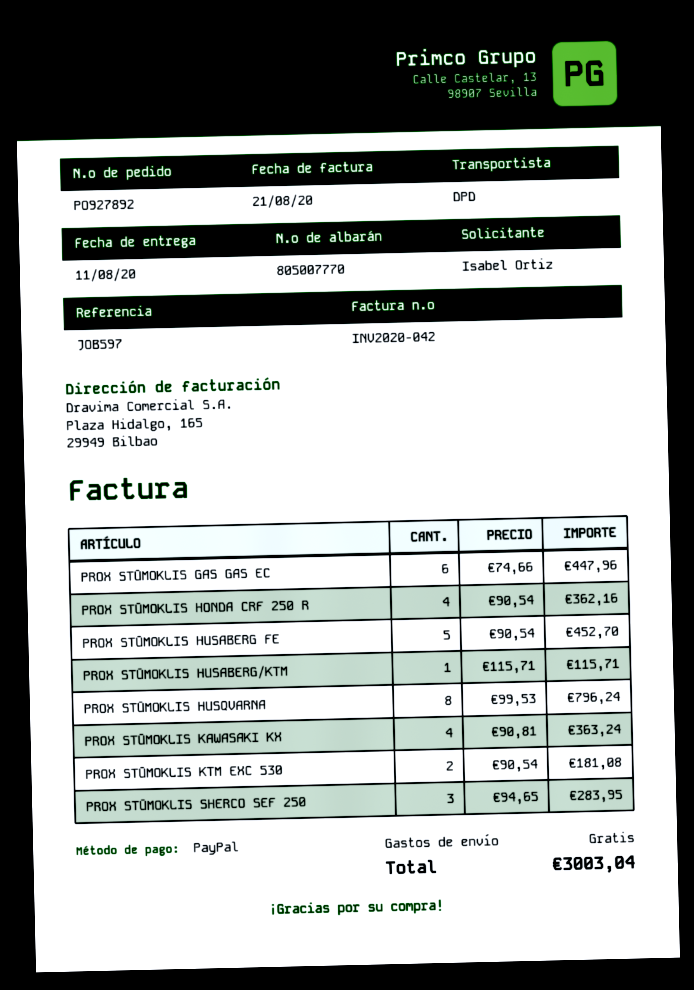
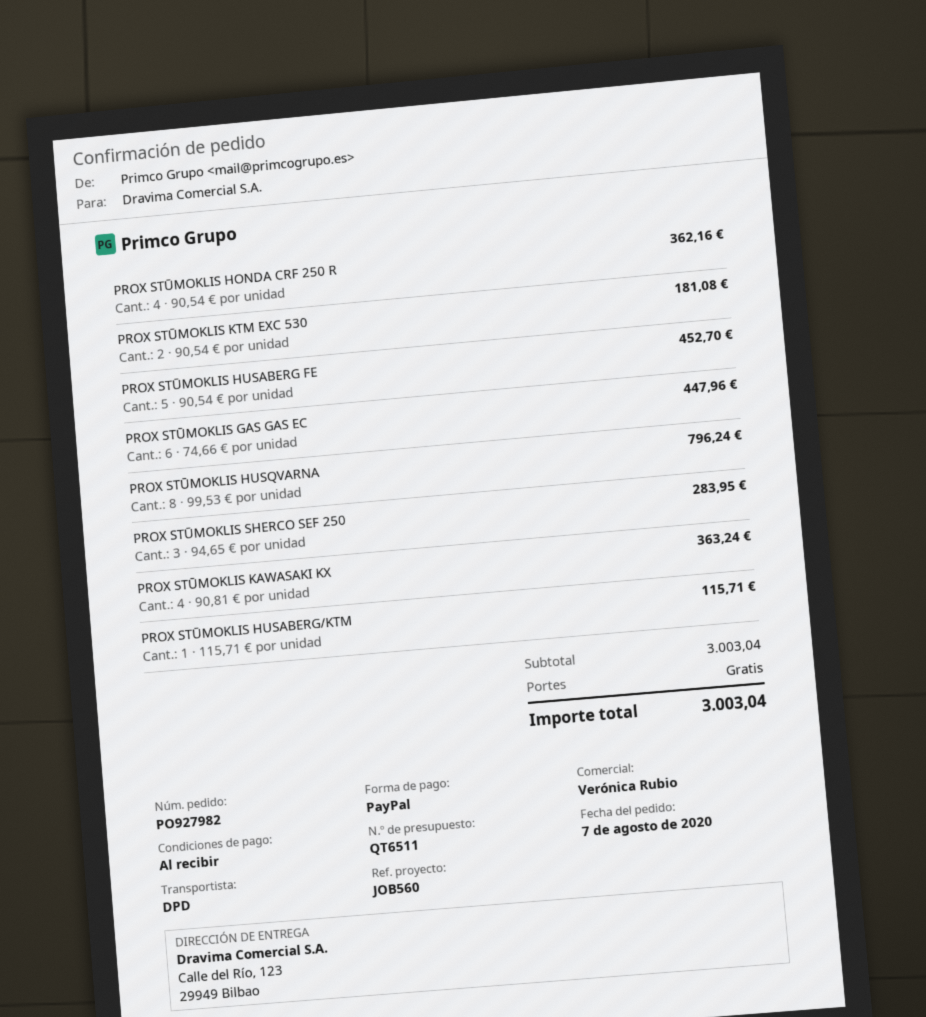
order number: PO927892 -> PO927982
reference: JOB597 -> JOB560

